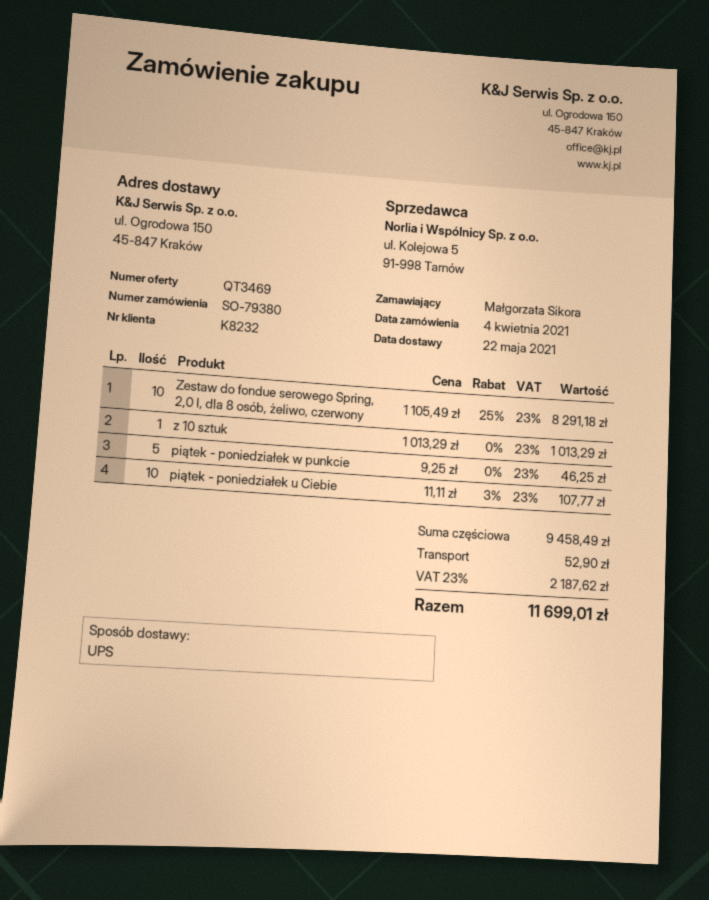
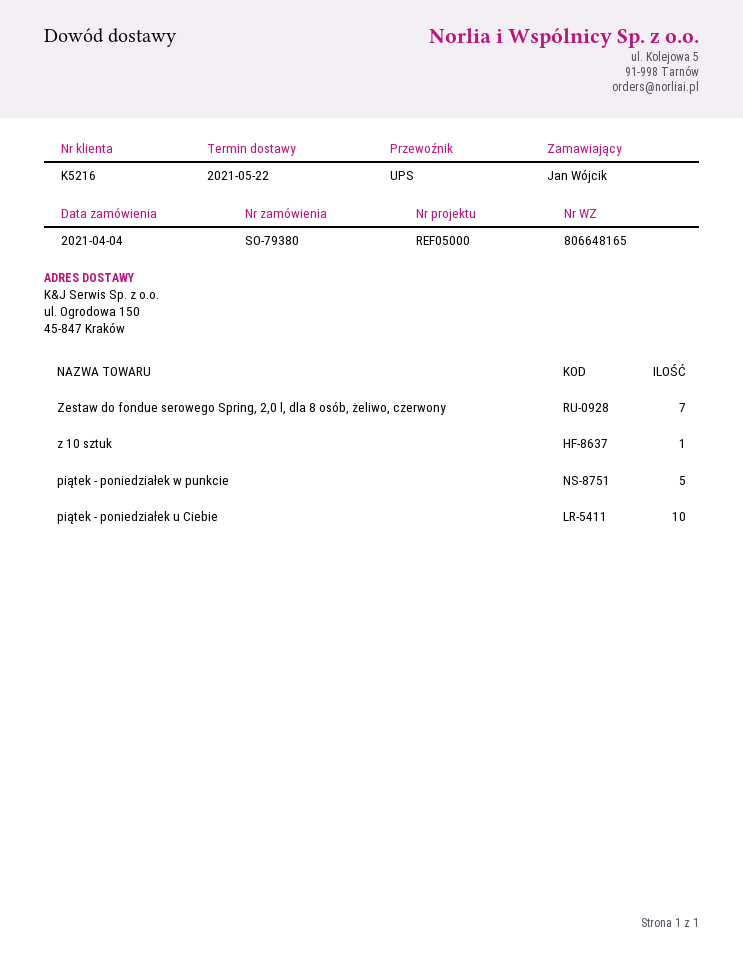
customer number: K8232 -> K5216
ordered by: Małgorzata Sikora -> Jan Wójcik
Zestaw do fondue serowego Spring, 2,0 l, dla 8 osób, żeliwo, czerwony: 10 -> 7

